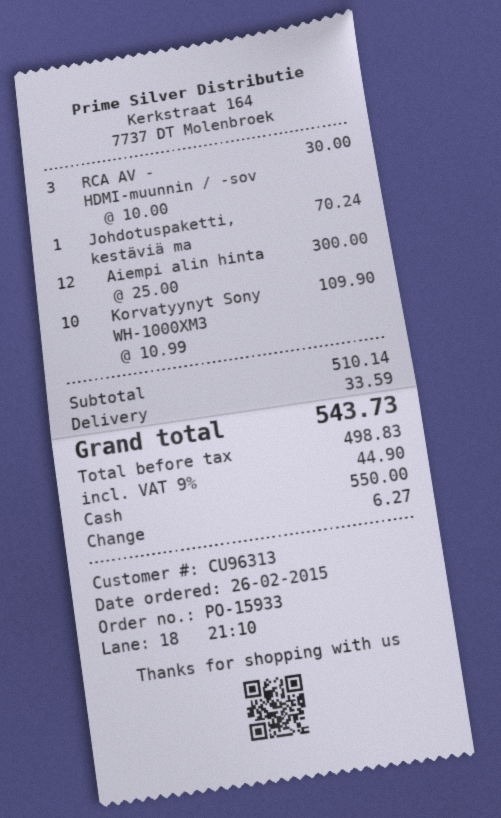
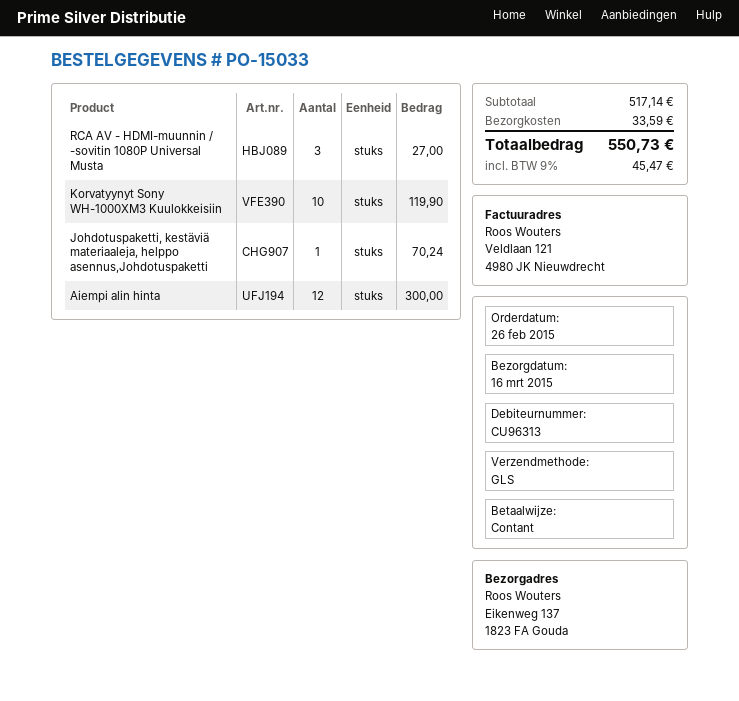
order number: PO-15933 -> PO-15033
RCA AV - HDMI-muunnin / -sov: 3 for 30.00 -> 3 for 27.00
Korvatyynyt Sony WH-1000XM3: 10 for 109.90 -> 10 for 119.90
subtotal: 510.14 -> 517.14
tax: 9% = 44.90 -> 9% = 45.47
total: 543.73 -> 550.73

